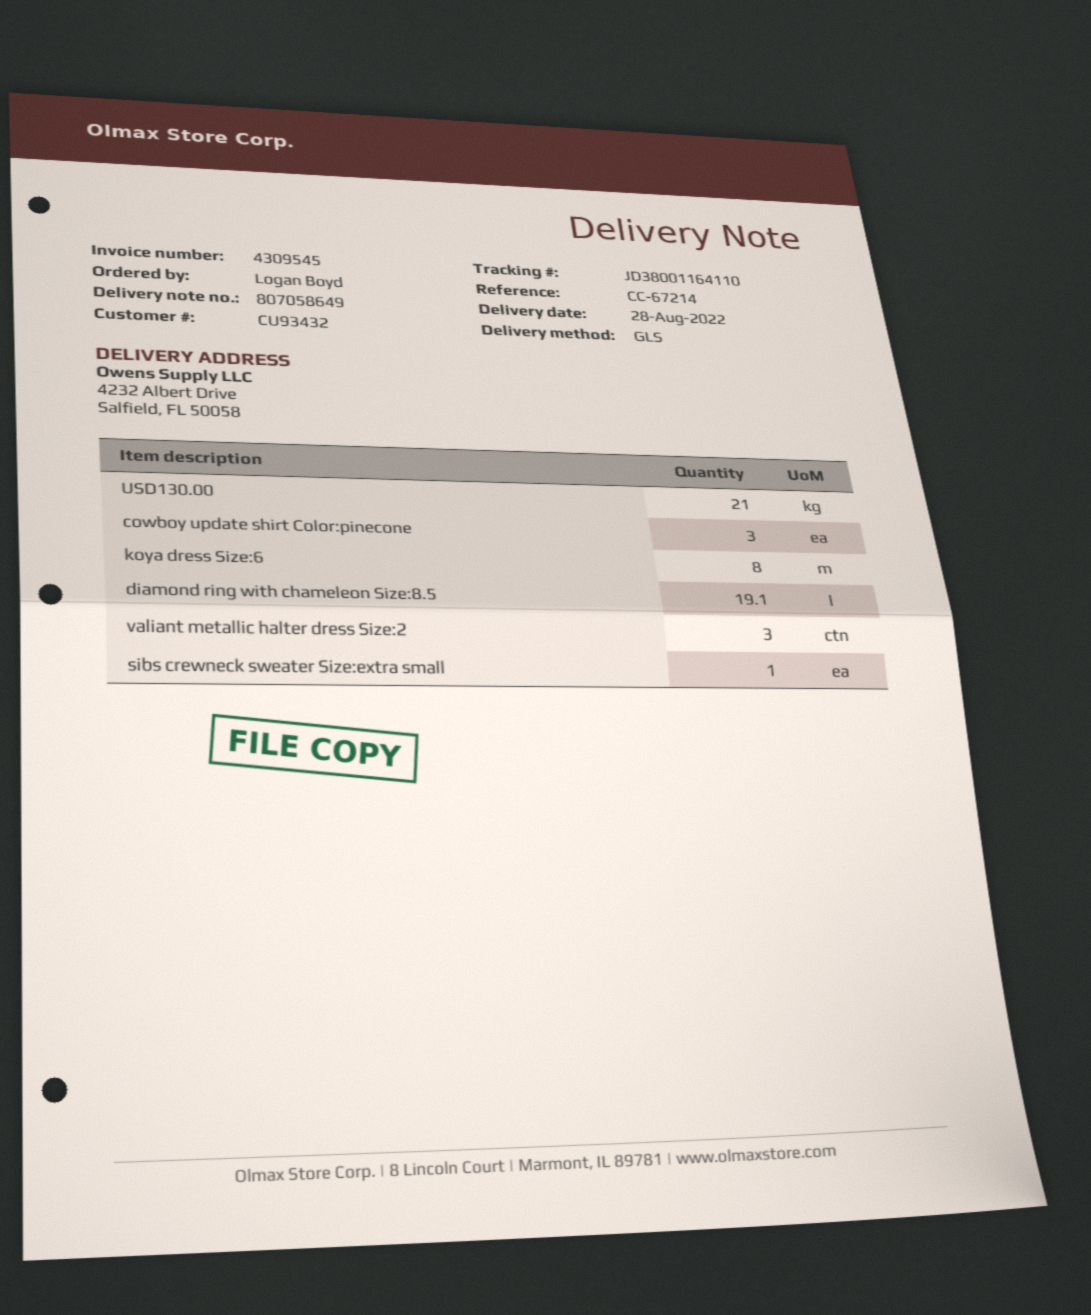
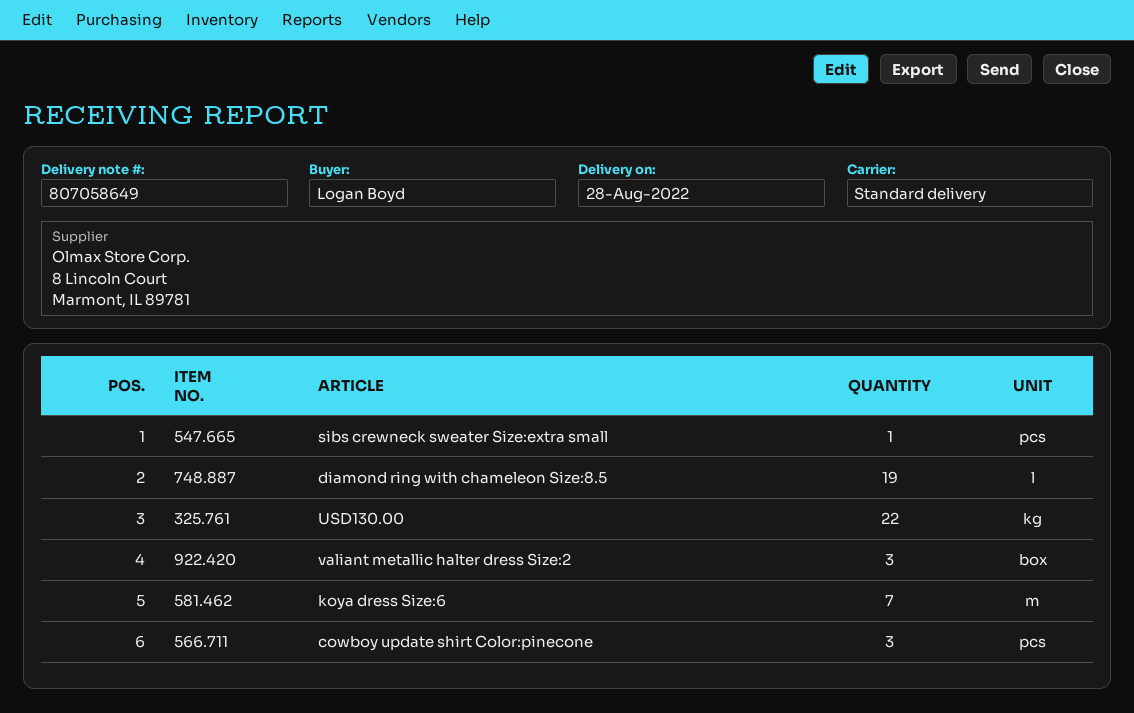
shipping method: GLS -> standard
USD130.00: 21 -> 22
koya dress Size:6: 8 -> 7
diamond ring with chameleon Size:8.5: 19.1 -> 19

